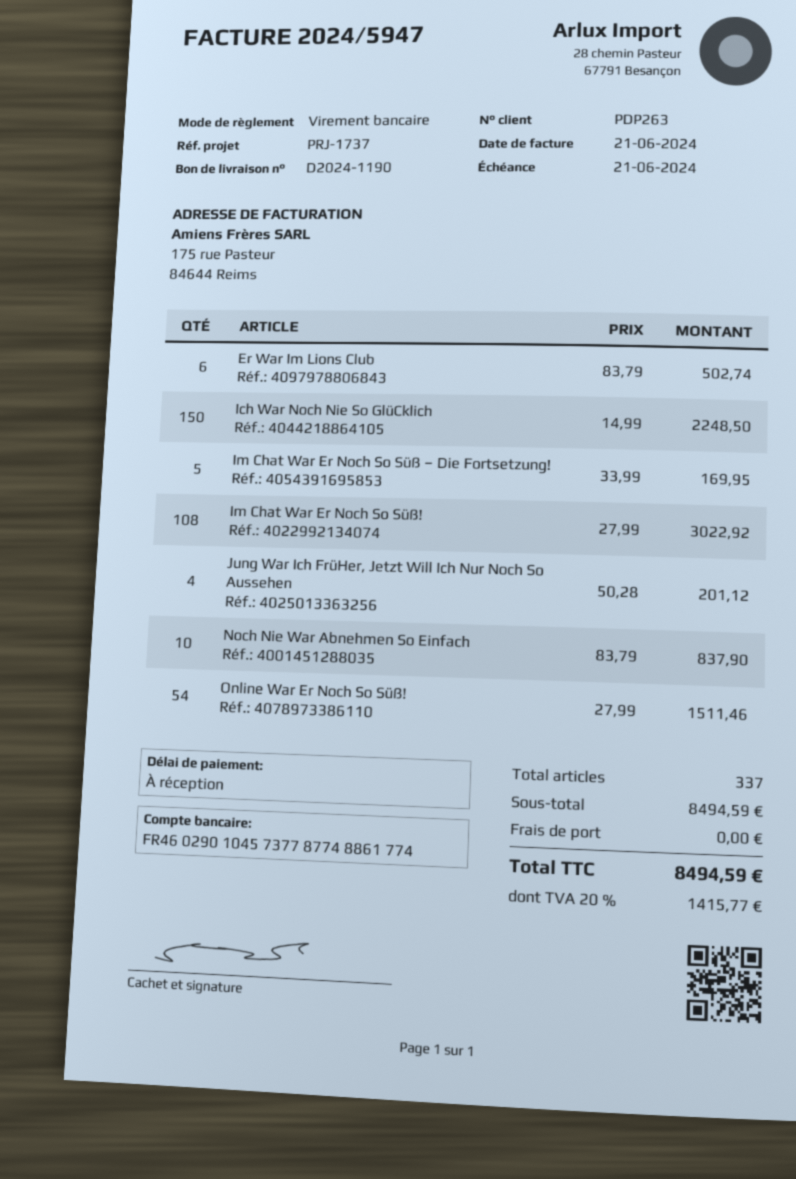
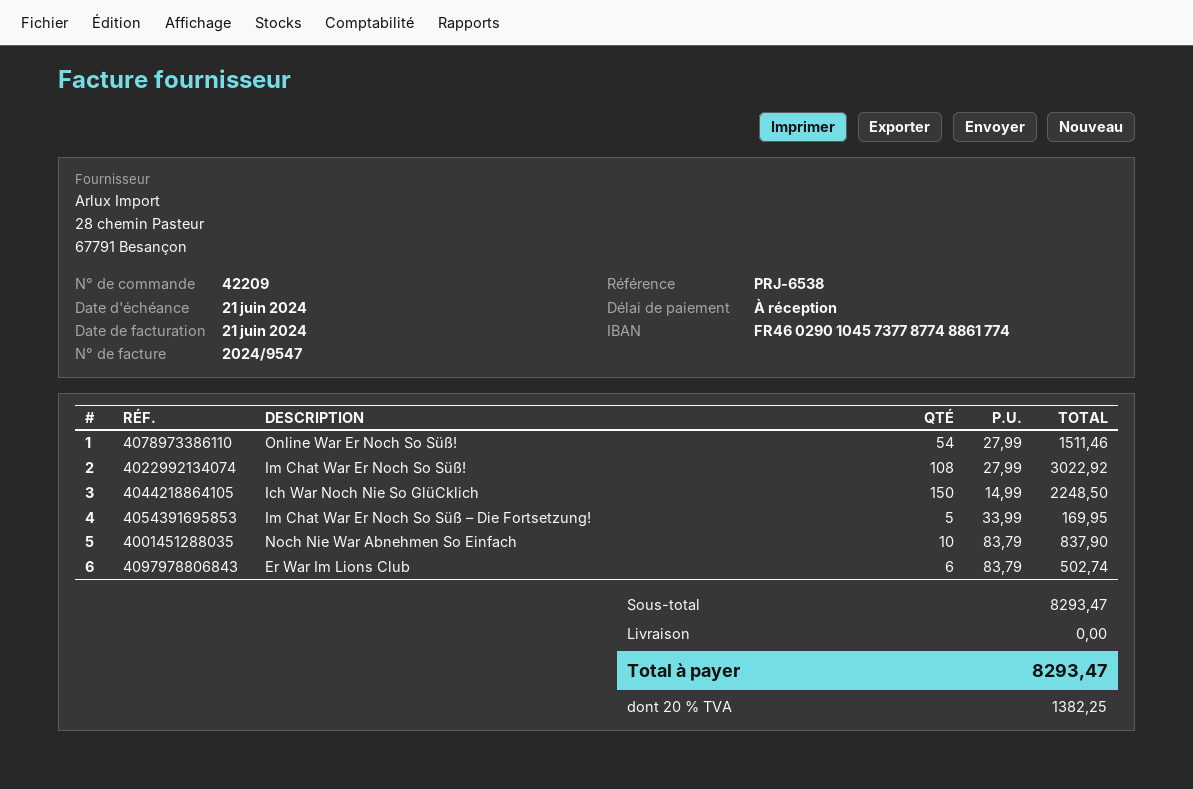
invoice number: 2024/5947 -> 2024/9547
reference: PRJ-1737 -> PRJ-6538
Jung War Ich FrüHer, Jetzt Will Ich Nur Noch So Aussehen: 4 x 50.28 = 201.12 -> none
subtotal: 8494.59 -> 8293.47
tax: 20% = 1415.77 -> 20% = 1382.25
total: 8494.59 -> 8293.47

